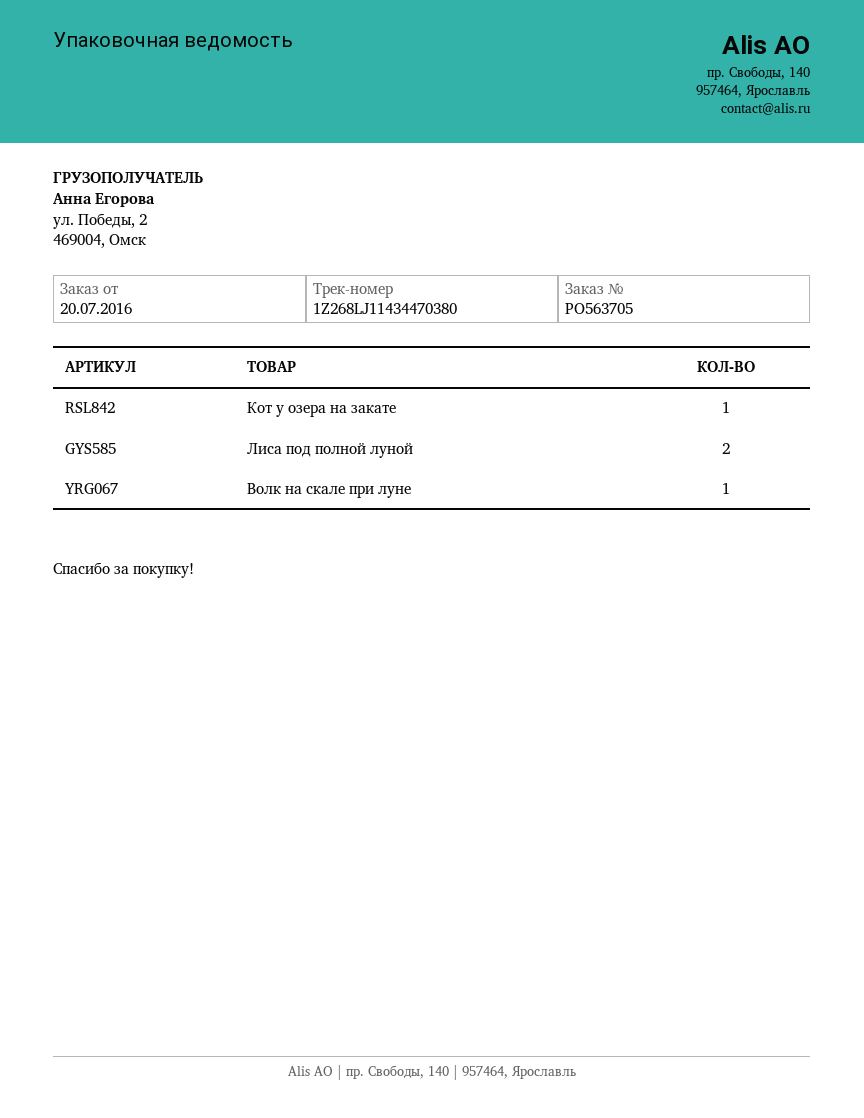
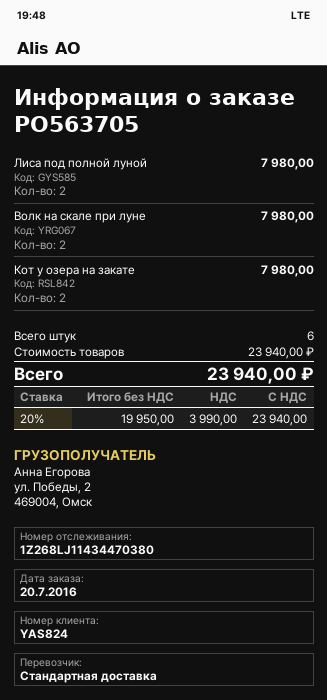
Кот у озера на закате: 1 -> 2
Волк на скале при луне: 1 -> 2

